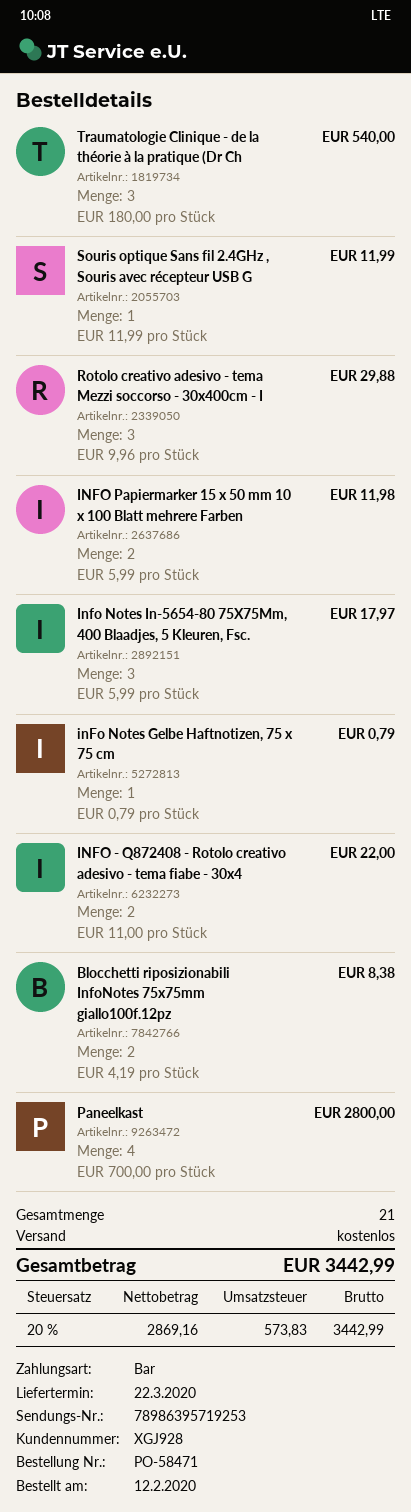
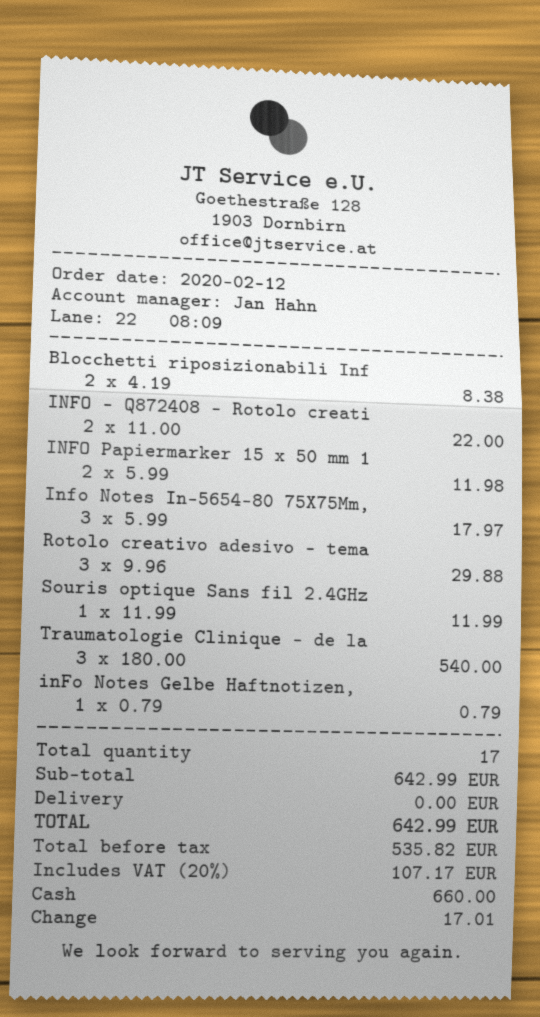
Paneelkast: 4 x 700.00 = 2800.00 -> none
total quantity: 21 -> 17
net: 2869.16 -> 535.82
tax: 20% = 573.83 -> 20% = 107.17
total: 3442.99 -> 642.99

